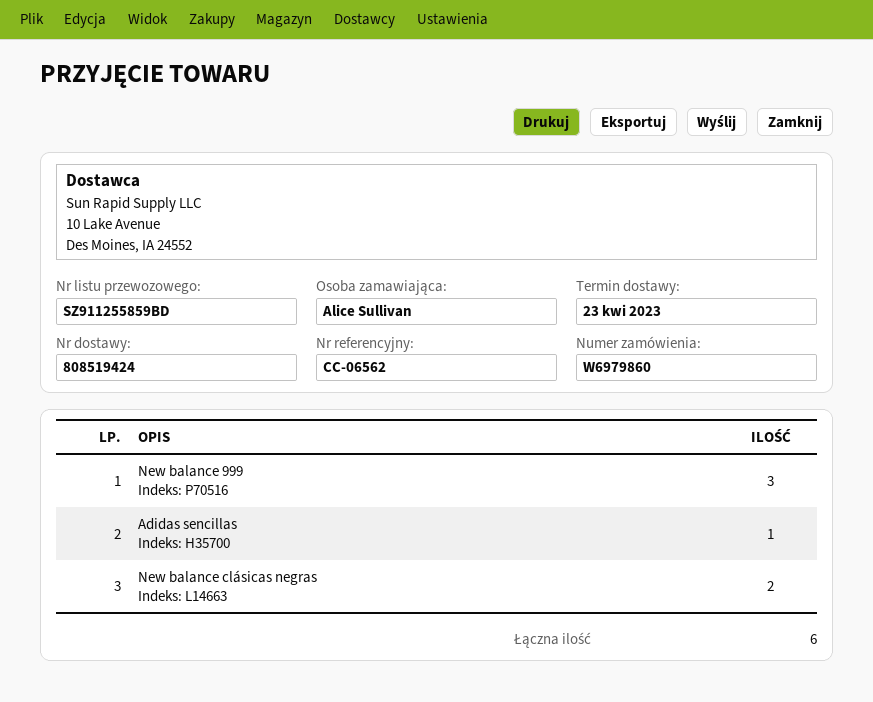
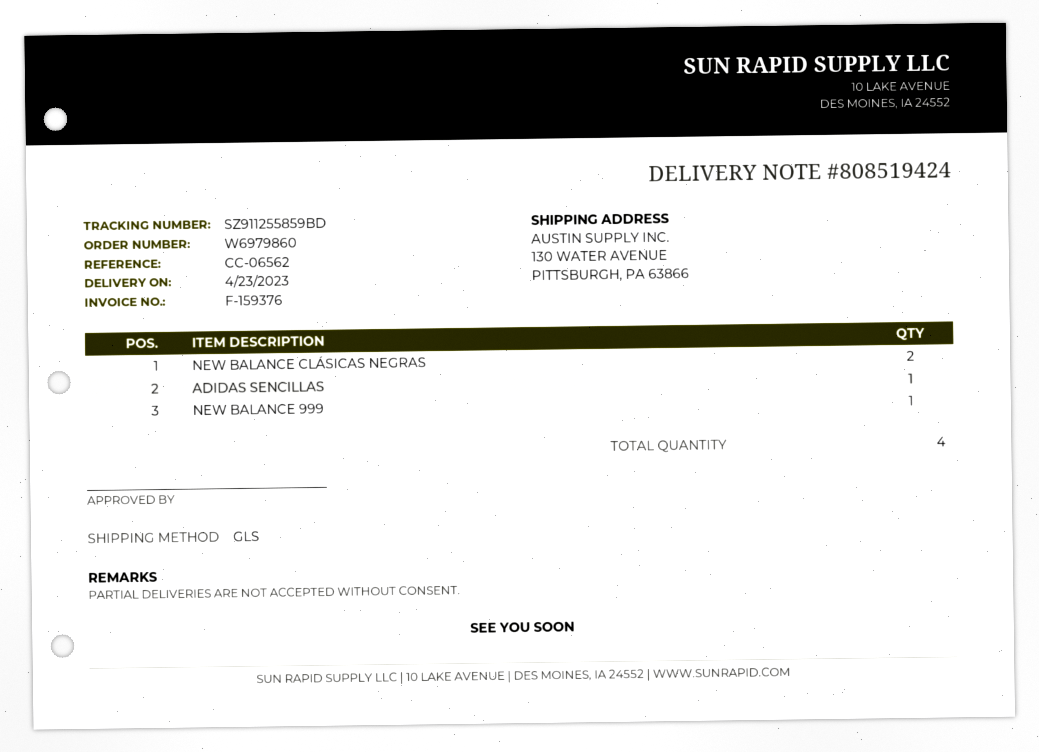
New balance 999: 3 -> 1
total quantity: 6 -> 4

